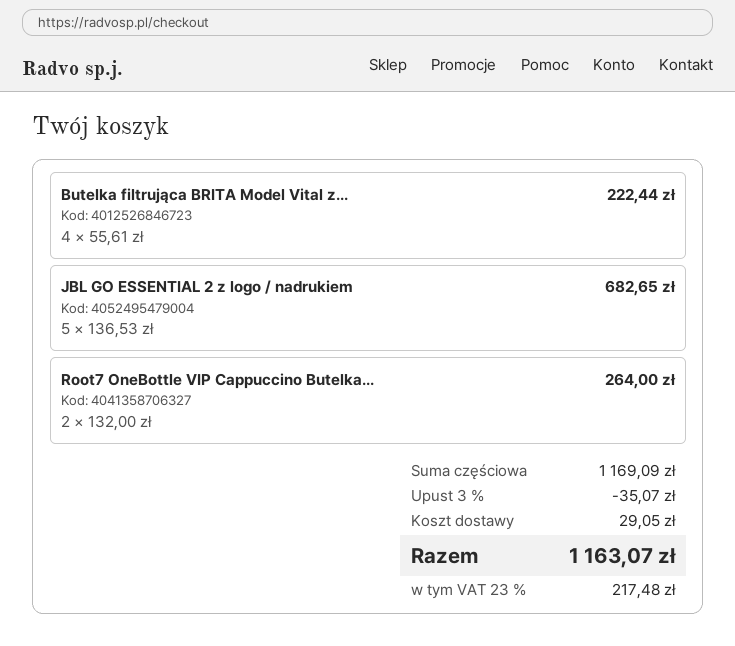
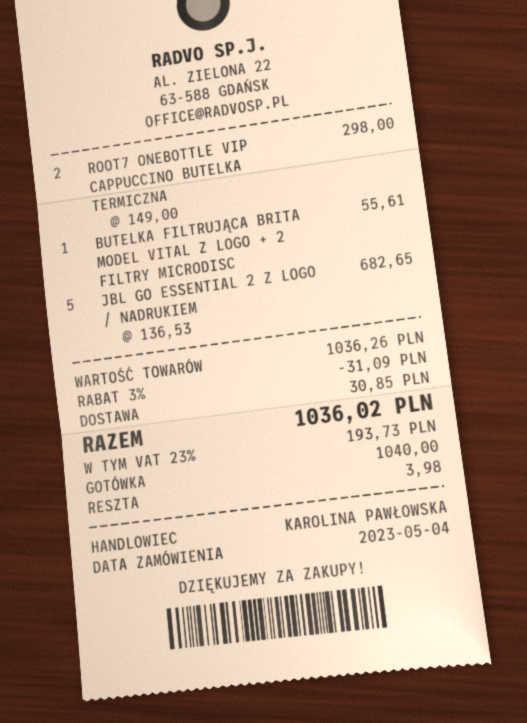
Butelka filtrująca BRITA Model Vital z...: 4 x 55.61 = 222.44 -> 1 x 55.61 = 55.61
Root7 OneBottle VIP Cappuccino Butelka...: 2 x 132.00 = 264.00 -> 2 x 149.00 = 298.00
subtotal: 1169.09 -> 1036.26
discount: 3% = 35.07 -> 3% = 31.09
shipping: 29.05 -> 30.85
tax: 23% = 217.48 -> 23% = 193.73
total: 1163.07 -> 1036.02

